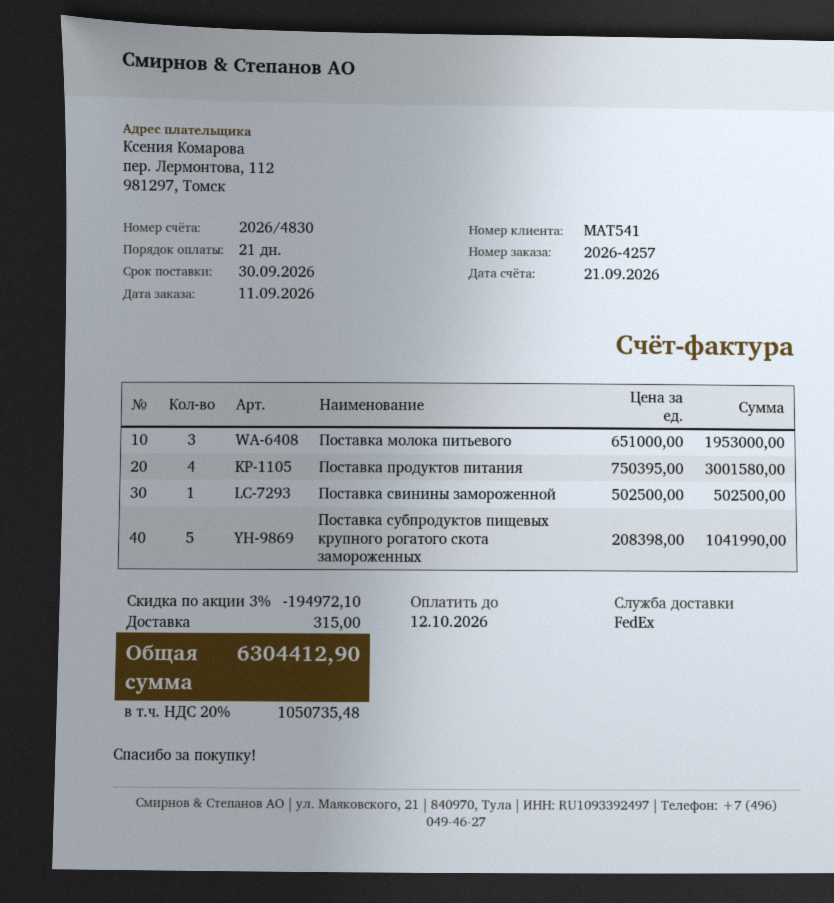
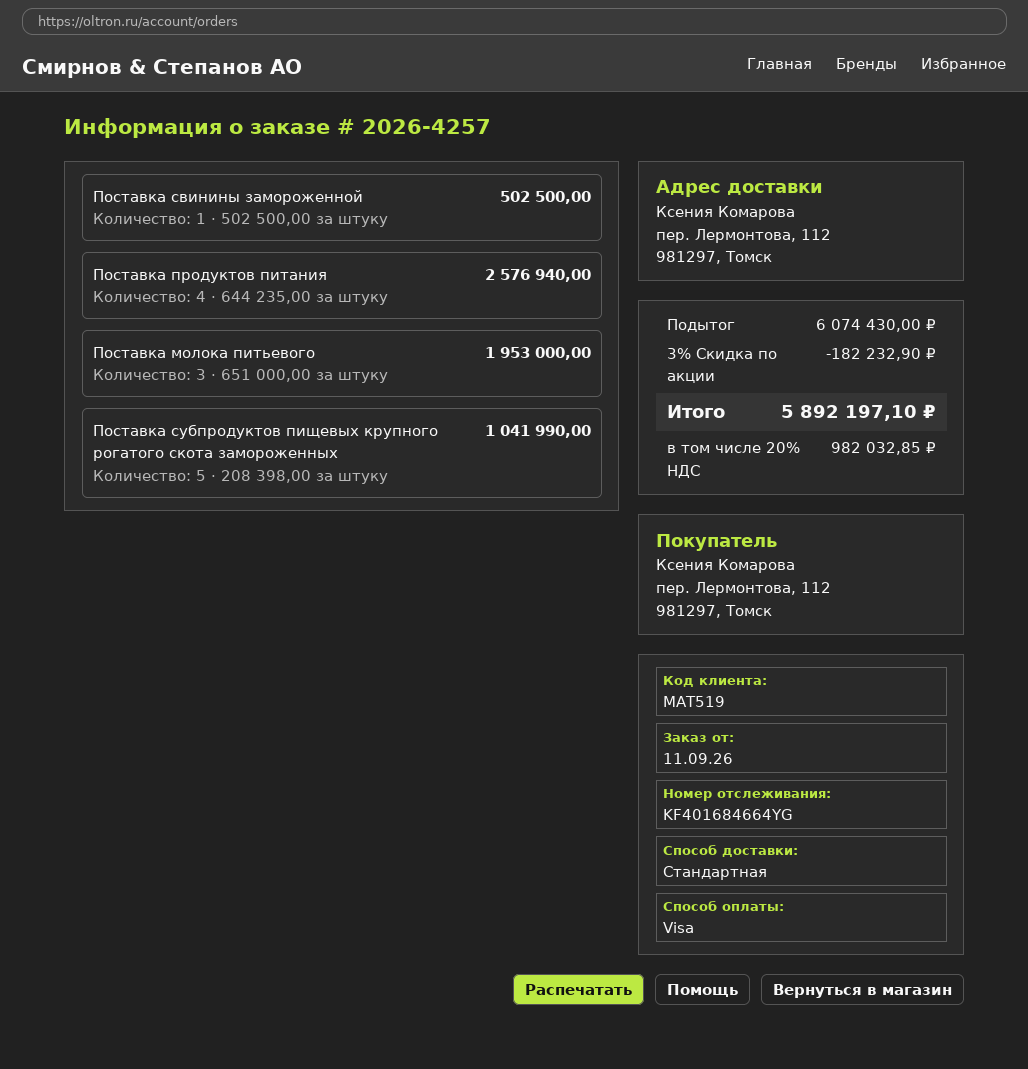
customer number: MAT541 -> MAT519
shipping method: FedEx -> standard
Поставка продуктов питания: 4 x 750395.00 = 3001580.00 -> 4 x 644235.00 = 2576940.00
discount: 3% = 194972.10 -> 3% = 182232.90
shipping: 315.00 -> none
tax: 20% = 1050735.48 -> 20% = 982032.85
total: 6304412.90 -> 5892197.10

